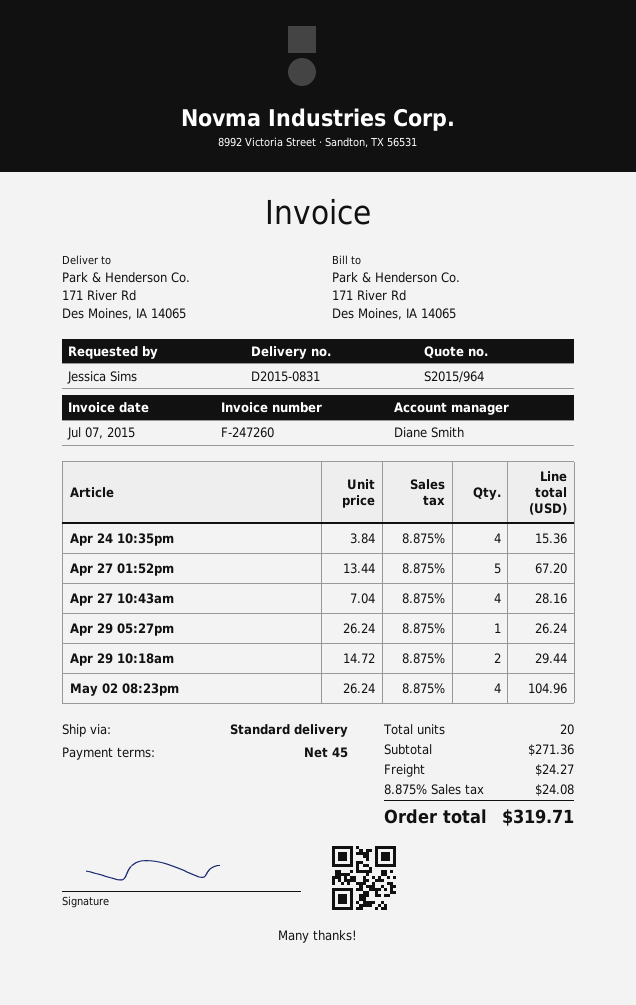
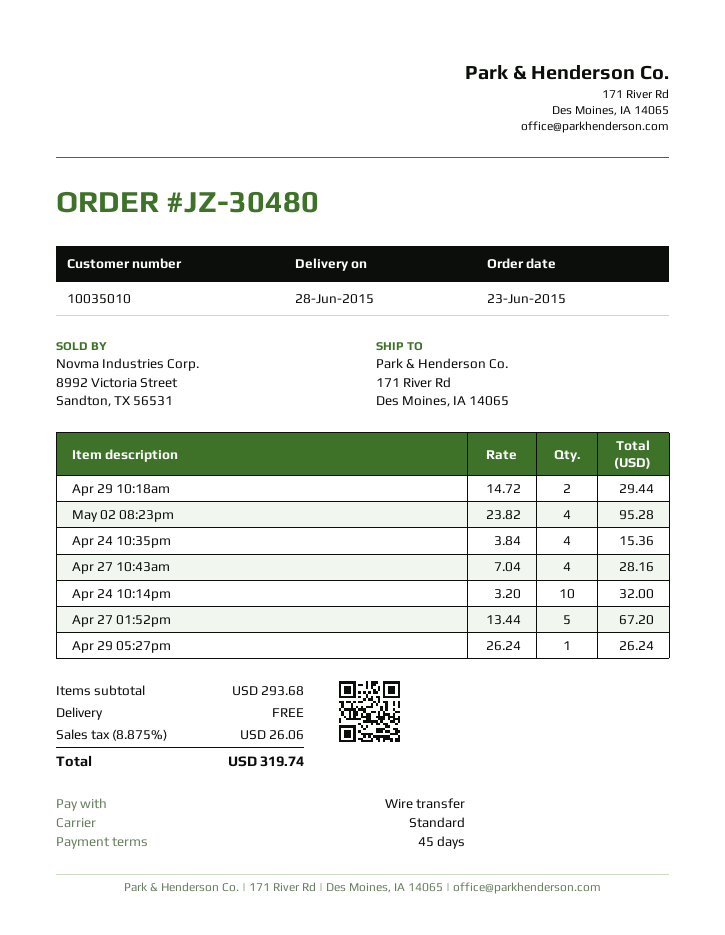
May 02 08:23pm: 4 x 26.24 = 104.96 -> 4 x 23.82 = 95.28
Apr 24 10:14pm: none -> 10 x 3.20 = 32.00
subtotal: 271.36 -> 293.68
shipping: 24.27 -> 0.00
tax: 8.875% = 24.08 -> 8.875% = 26.06
total: 319.71 -> 319.74

